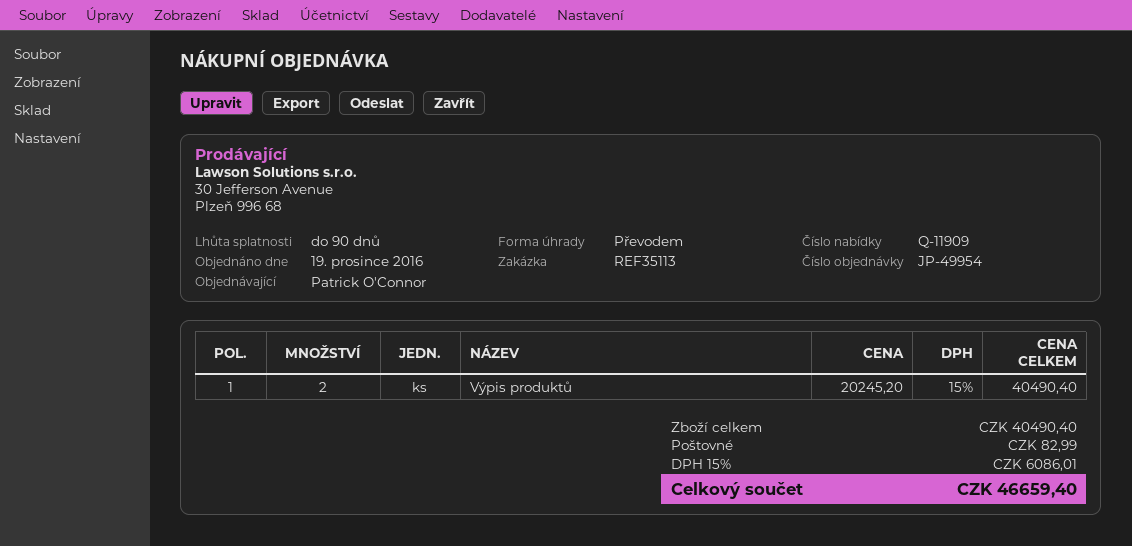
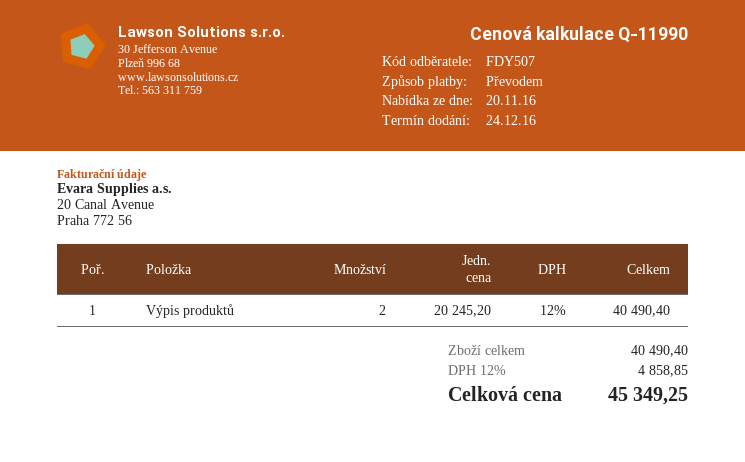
quote number: Q-11909 -> Q-11990
shipping: 82.99 -> none
tax: 15% = 6086.01 -> 12% = 4858.85
total: 46659.40 -> 45349.25

